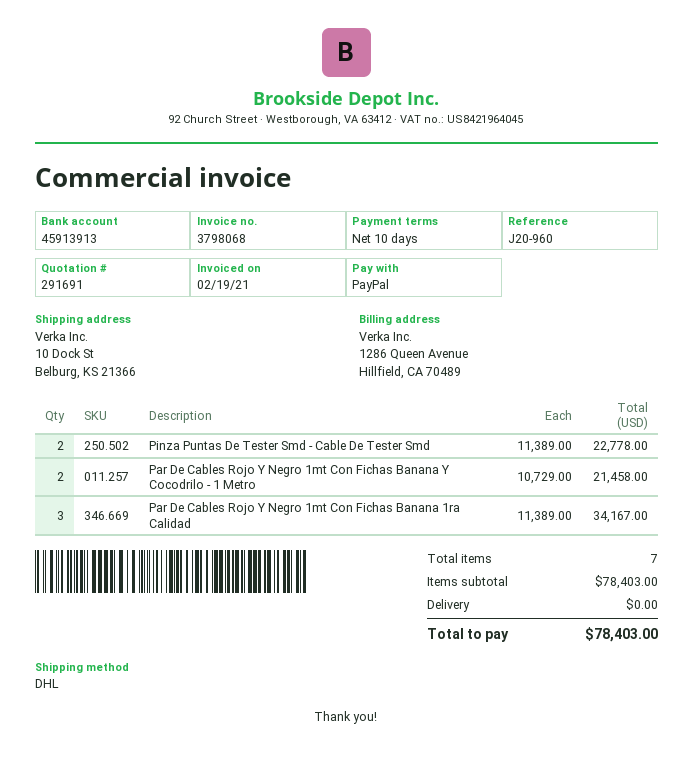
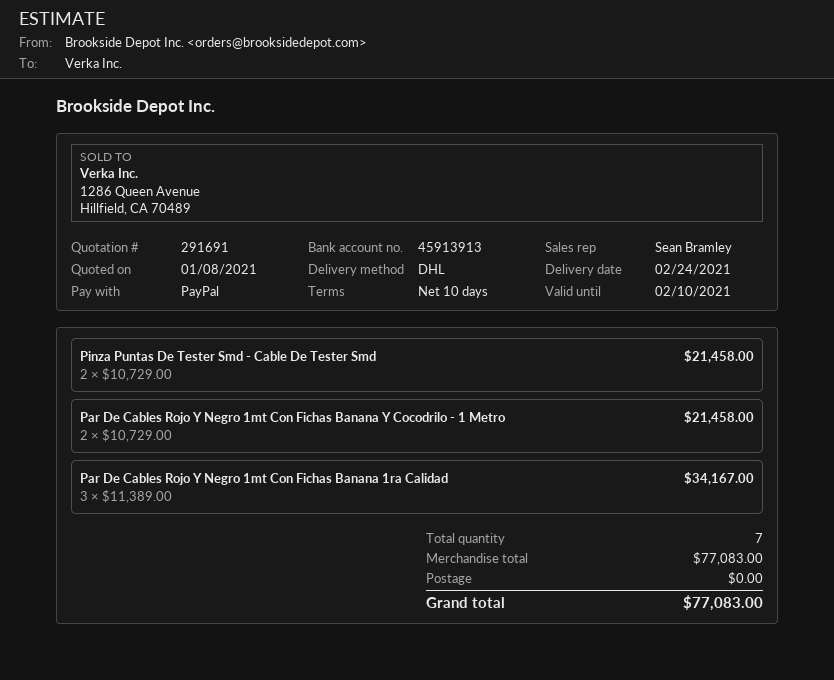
Pinza Puntas De Tester Smd - Cable De Tester Smd: 2 x 11389.00 = 22778.00 -> 2 x 10729.00 = 21458.00
subtotal: 78403.00 -> 77083.00
total: 78403.00 -> 77083.00

